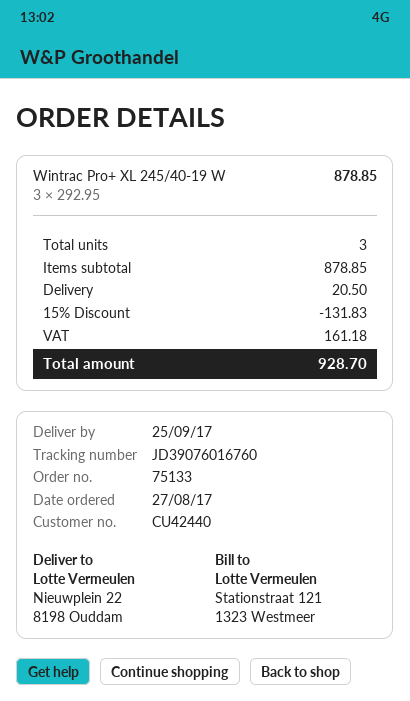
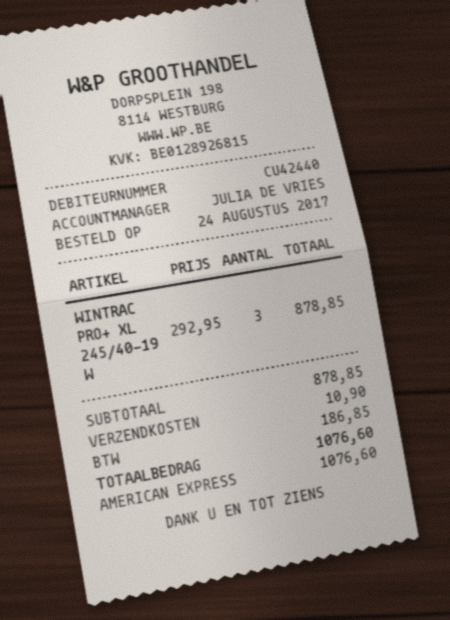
order date: 2017-08-27 -> 2017-08-24
discount: 15% = 131.83 -> none
shipping: 20.50 -> 10.90
tax: 161.18 -> 186.85
total: 928.70 -> 1076.60

